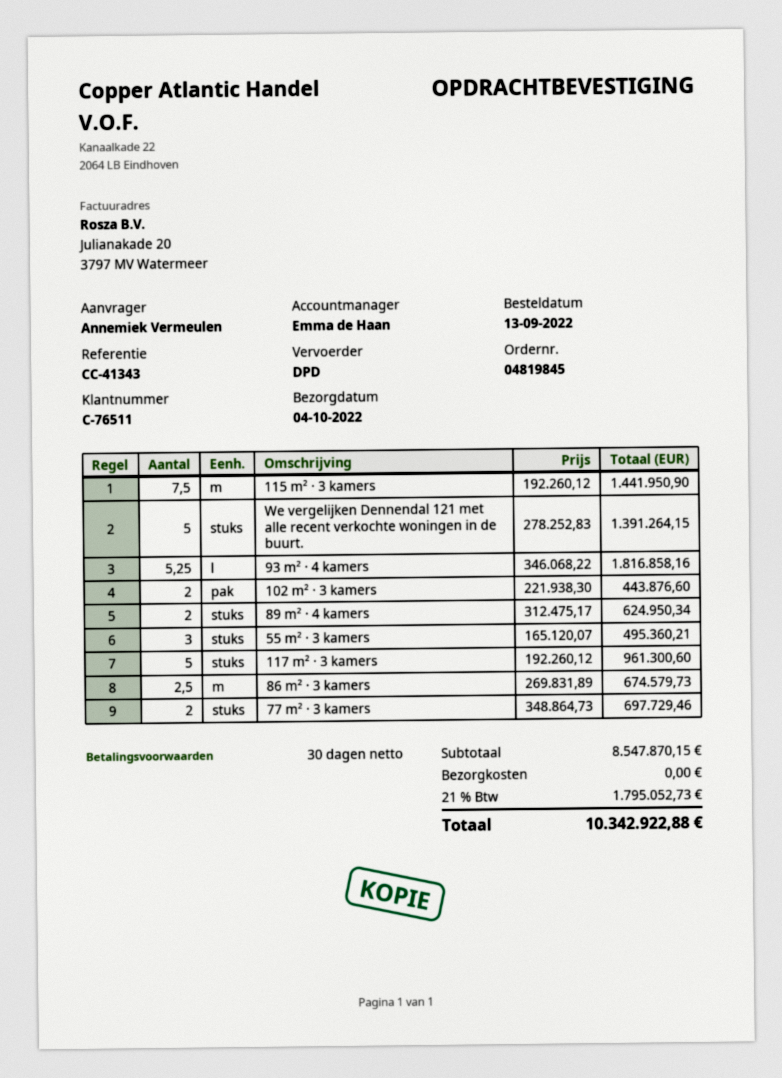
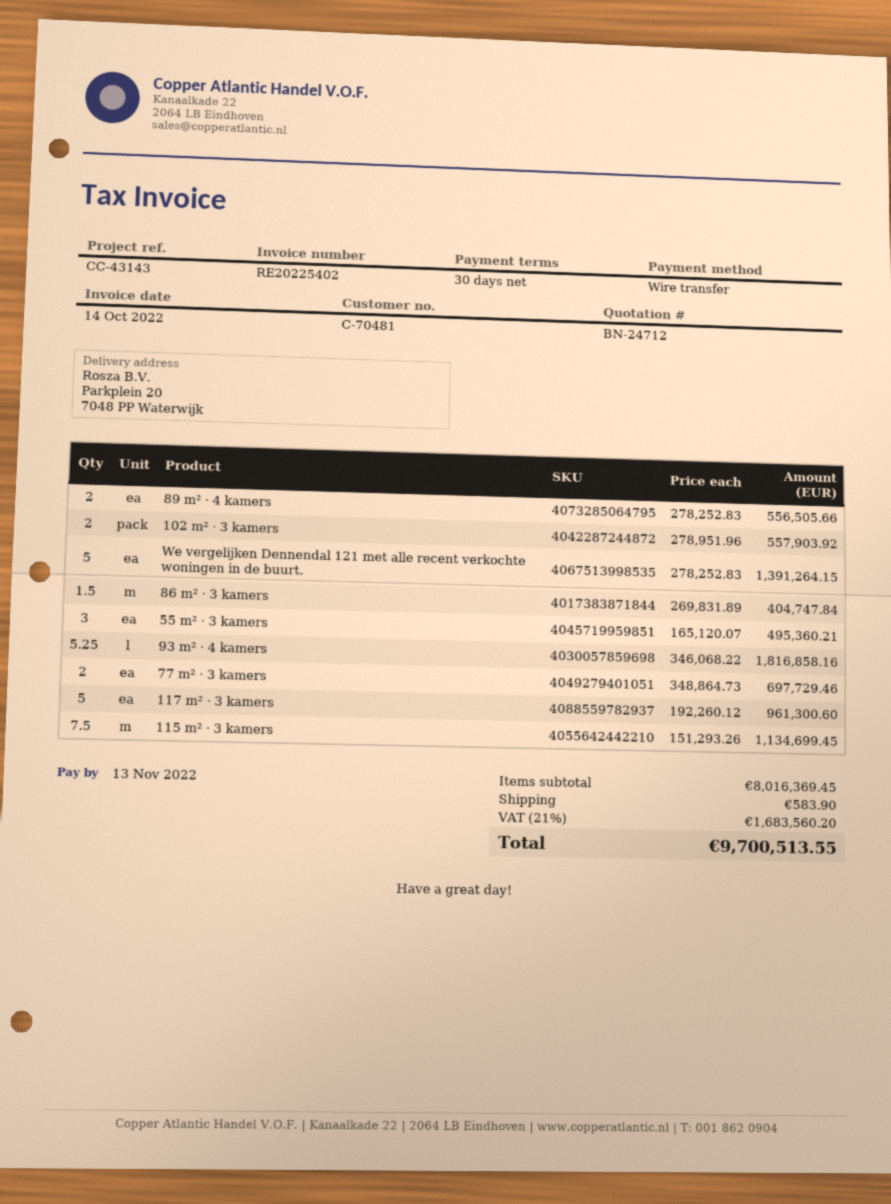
customer number: C-76511 -> C-70481
reference: CC-41343 -> CC-43143
115 m² · 3 kamers: 7.5 x 192260.12 = 1441950.90 -> 7.5 x 151293.26 = 1134699.45
102 m² · 3 kamers: 2 x 221938.30 = 443876.60 -> 2 x 278951.96 = 557903.92
89 m² · 4 kamers: 2 x 312475.17 = 624950.34 -> 2 x 278252.83 = 556505.66
86 m² · 3 kamers: 2.5 x 269831.89 = 674579.73 -> 1.5 x 269831.89 = 404747.84
subtotal: 8547870.15 -> 8016369.45
shipping: 0.00 -> 583.90
tax: 21% = 1795052.73 -> 21% = 1683560.20
total: 10342922.88 -> 9700513.55

